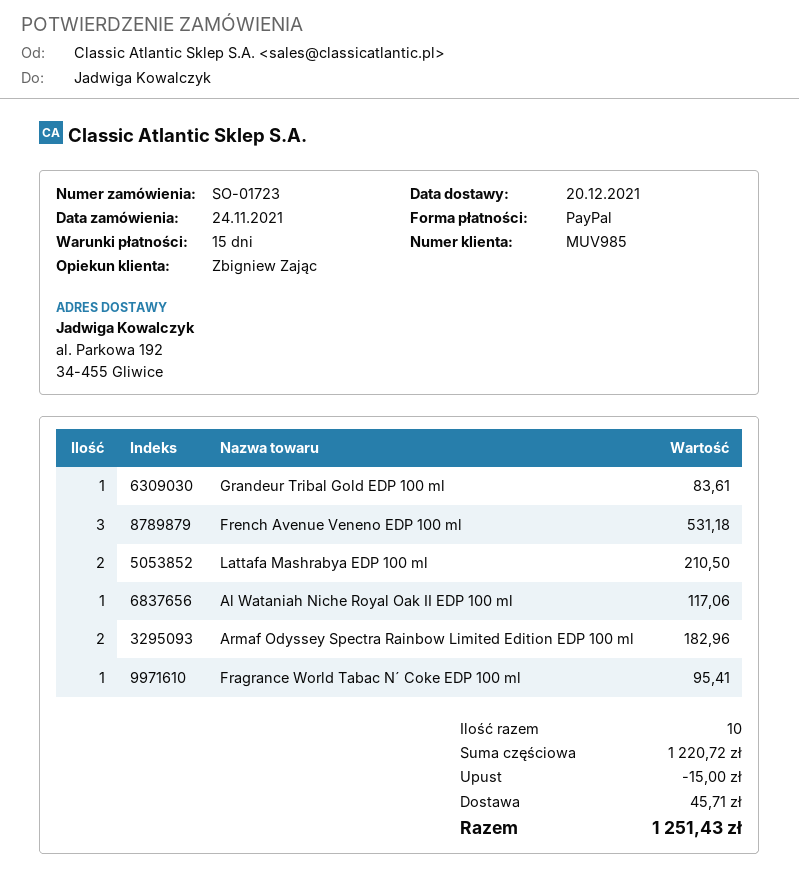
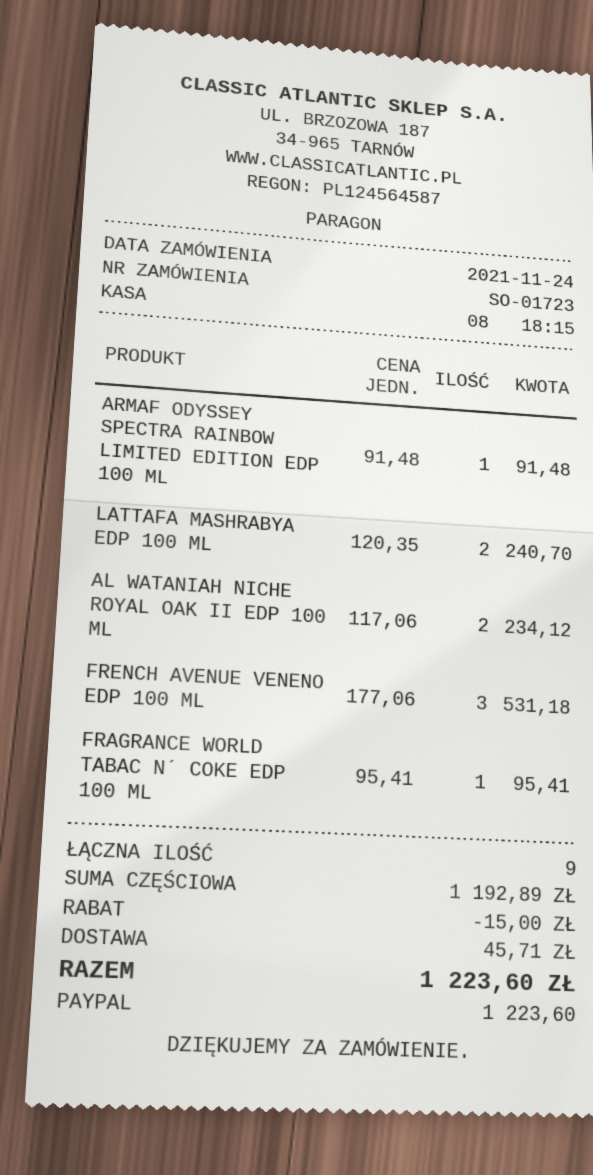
Grandeur Tribal Gold EDP 100 ml: 1 for 83.61 -> none
Lattafa Mashrabya EDP 100 ml: 2 for 210.50 -> 2 for 240.70
Al Wataniah Niche Royal Oak II EDP 100 ml: 1 for 117.06 -> 2 for 234.12
Armaf Odyssey Spectra Rainbow Limited Edition EDP 100 ml: 2 for 182.96 -> 1 for 91.48
total quantity: 10 -> 9
subtotal: 1220.72 -> 1192.89
total: 1251.43 -> 1223.60

